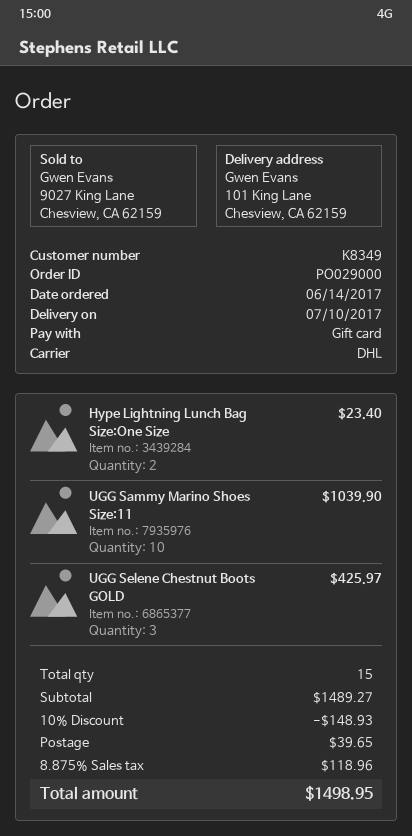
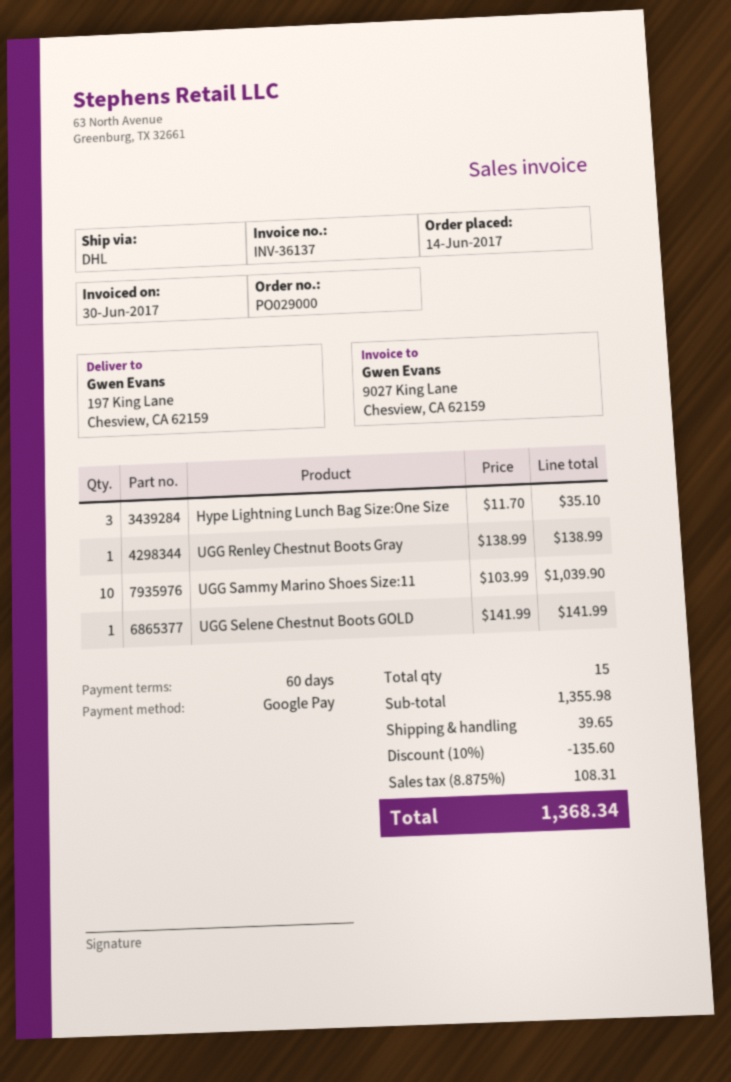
payment method: gift card -> Google Pay
ship to: 101 King Lane, Chesview, CA 62159 -> 197 King Lane, Chesview, CA 62159
Hype Lightning Lunch Bag Size:One Size: 2 for 23.40 -> 3 for 35.10
UGG Selene Chestnut Boots GOLD: 3 for 425.97 -> 1 for 141.99
UGG Renley Chestnut Boots Gray: none -> 1 for 138.99
subtotal: 1489.27 -> 1355.98
discount: 10% = 148.93 -> 10% = 135.60
tax: 8.875% = 118.96 -> 8.875% = 108.31
total: 1498.95 -> 1368.34

